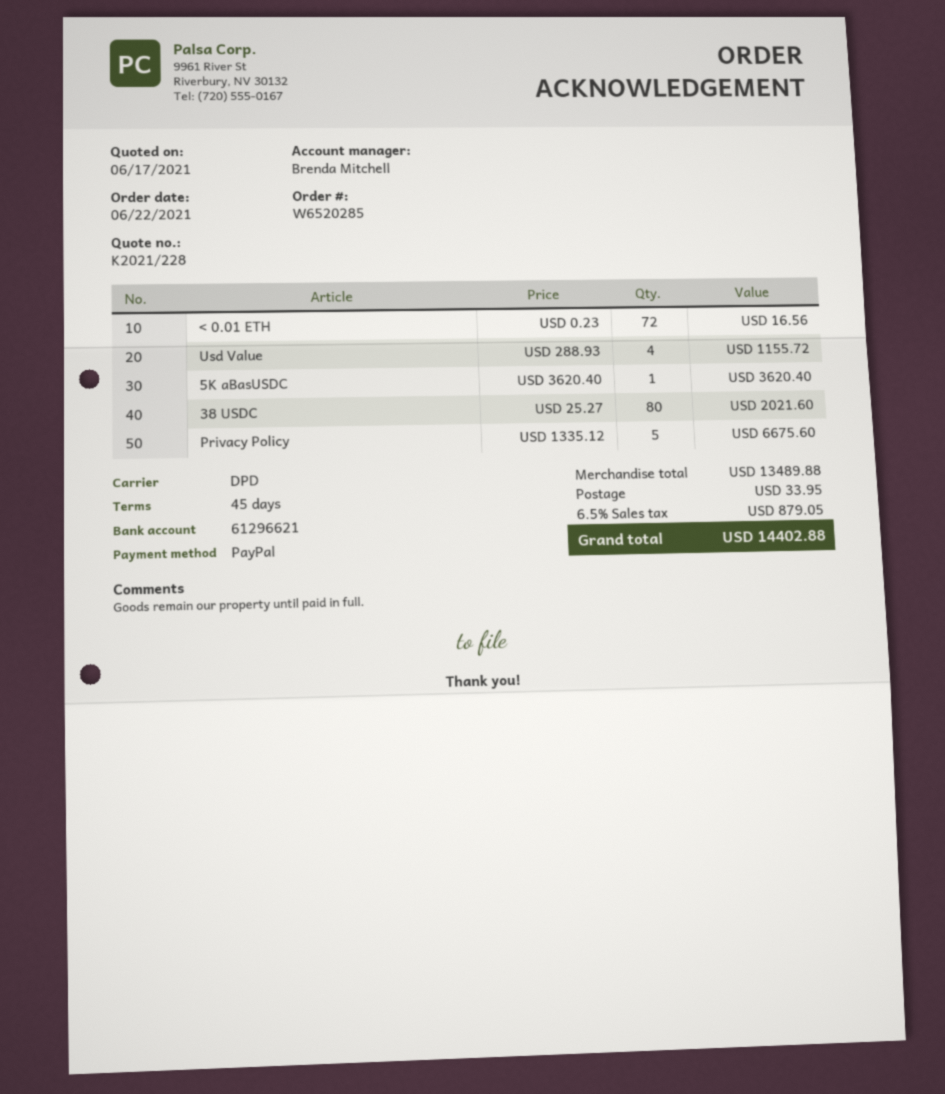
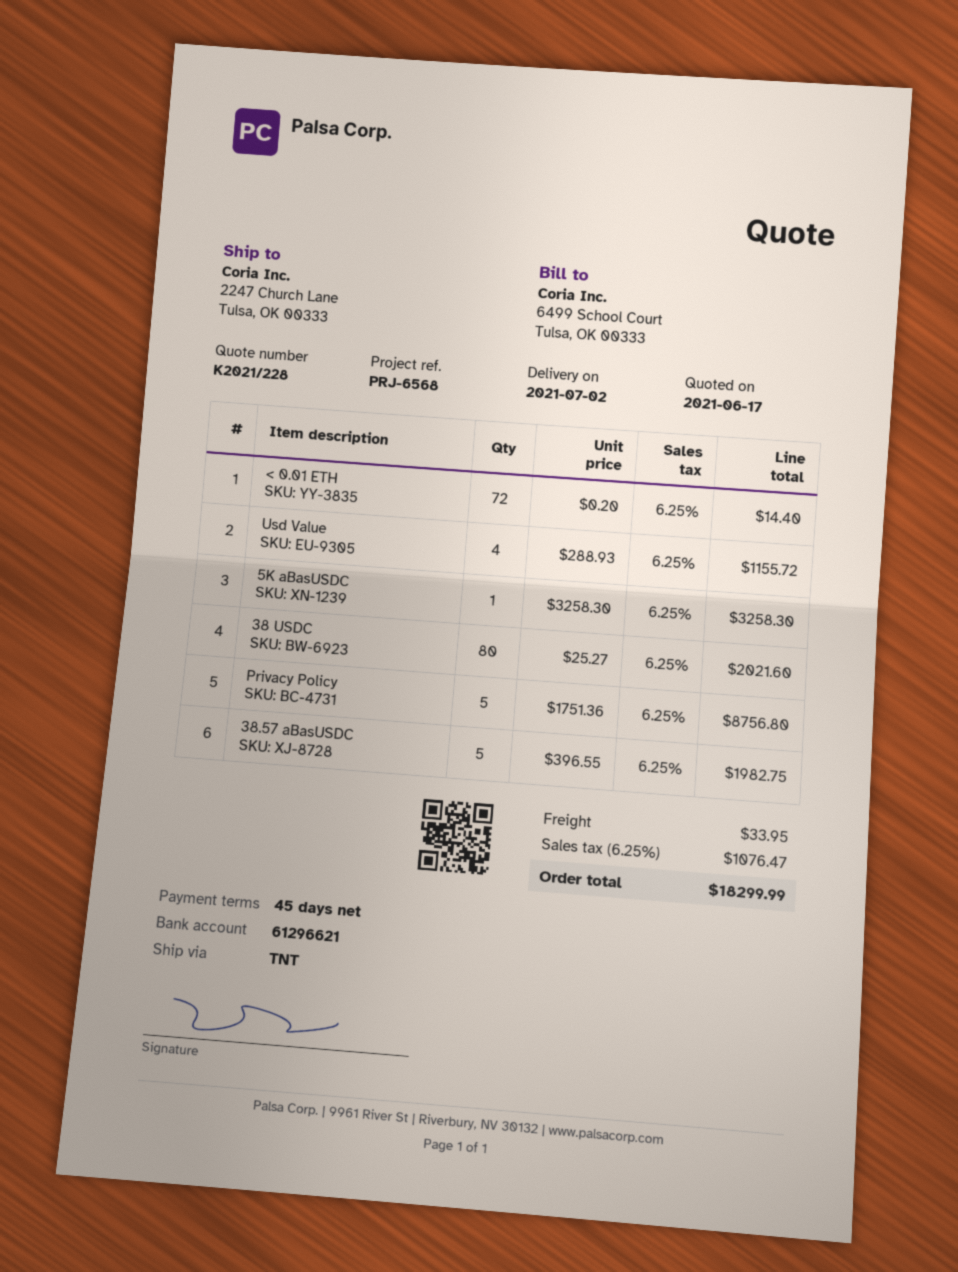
shipping method: DPD -> TNT
< 0.01 ETH: 72 x 0.23 = 16.56 -> 72 x 0.20 = 14.40
5K aBasUSDC: 1 x 3620.40 = 3620.40 -> 1 x 3258.30 = 3258.30
Privacy Policy: 5 x 1335.12 = 6675.60 -> 5 x 1751.36 = 8756.80
38.57 aBasUSDC: none -> 5 x 396.55 = 1982.75
tax: 6.5% = 879.05 -> 6.25% = 1076.47
total: 14402.88 -> 18299.99

